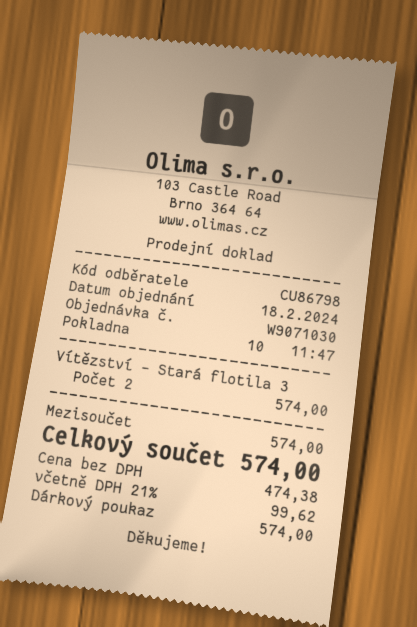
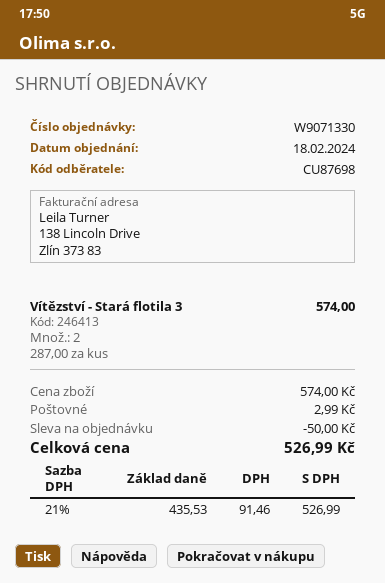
order number: W9071030 -> W9071330
customer number: CU86798 -> CU87698
discount: none -> 50.00
shipping: none -> 2.99
net: 474.38 -> 435.53
tax: 21% = 99.62 -> 21% = 91.46
total: 574.00 -> 526.99

